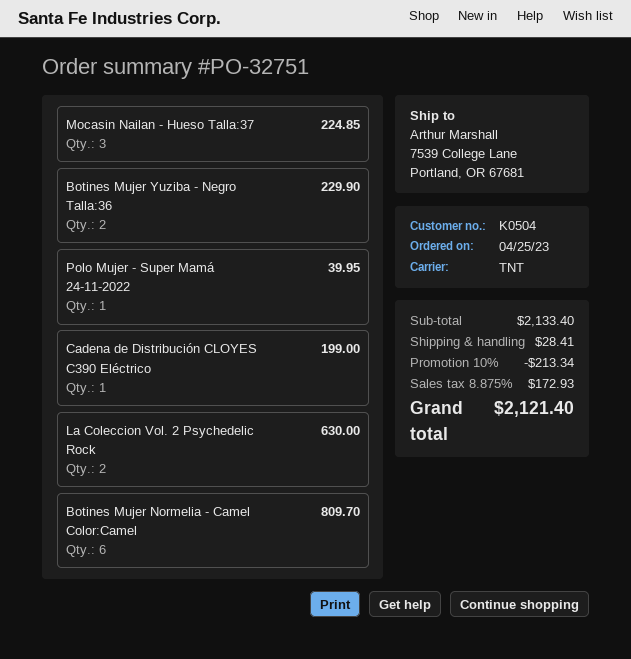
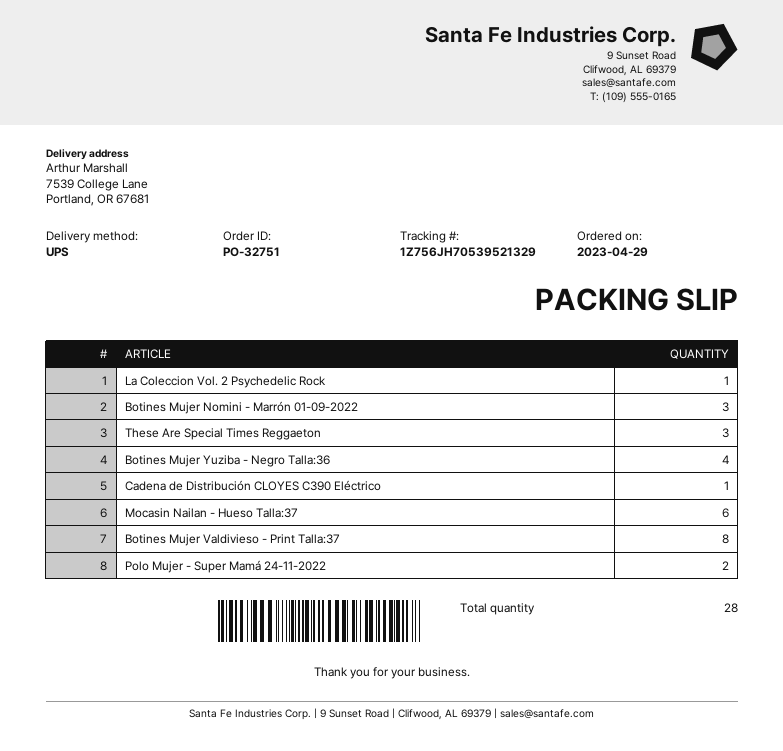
order date: 2023-04-25 -> 2023-04-29
shipping method: TNT -> UPS
Mocasin Nailan - Hueso Talla:37: 3 -> 6
Botines Mujer Yuziba - Negro Talla:36: 2 -> 4
Polo Mujer - Super Mamá 24-11-2022: 1 -> 2
La Coleccion Vol. 2 Psychedelic Rock: 2 -> 1
Botines Mujer Normelia - Camel Color:Camel: 6 -> none
Botines Mujer Nomini - Marrón 01-09-2022: none -> 3
These Are Special Times Reggaeton: none -> 3
Botines Mujer Valdivieso - Print Talla:37: none -> 8

